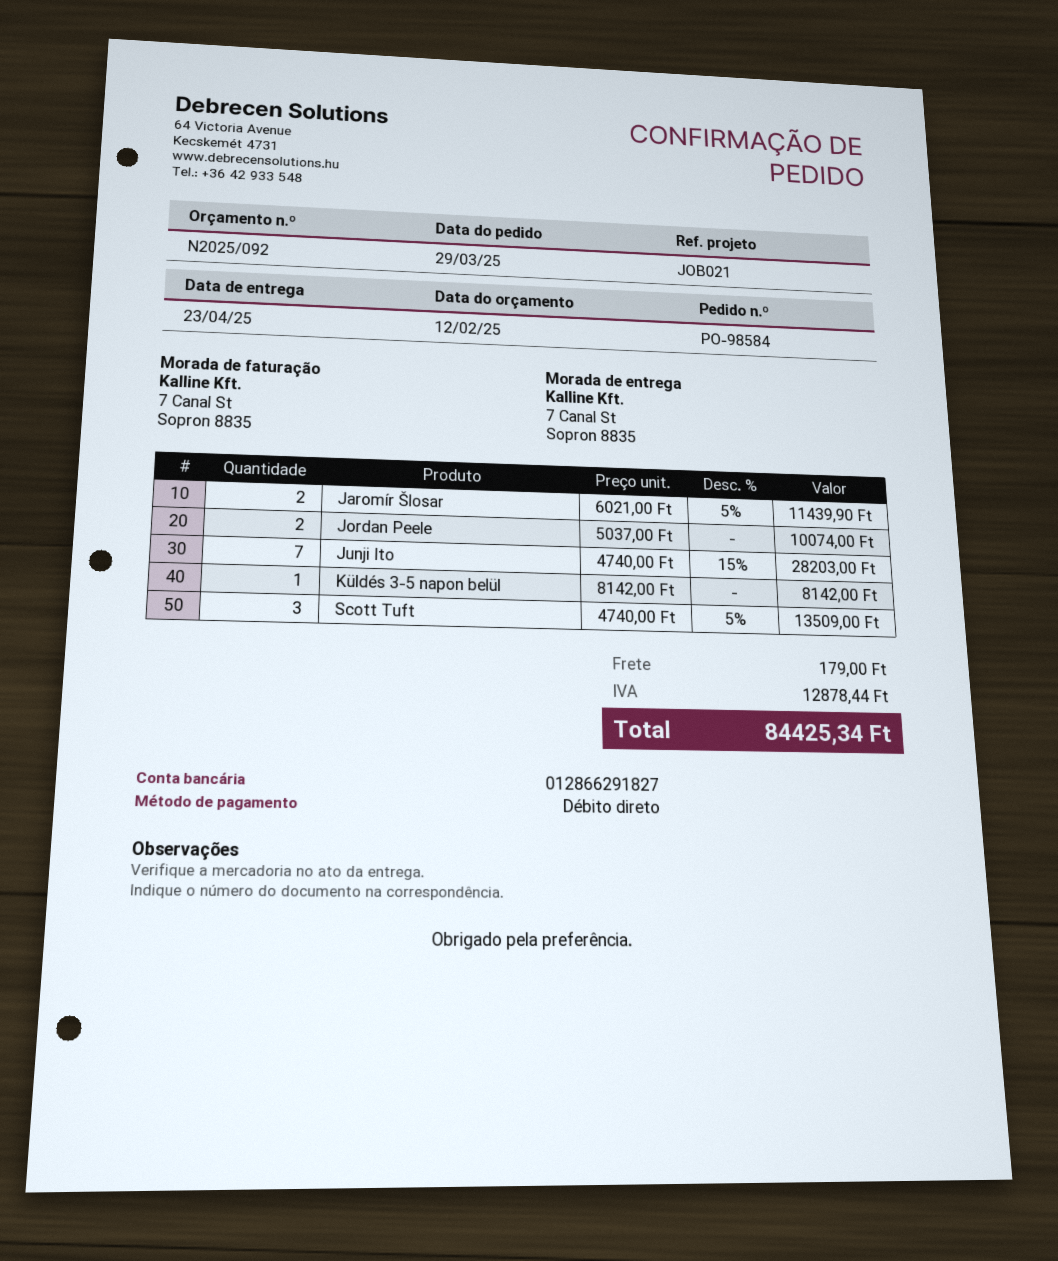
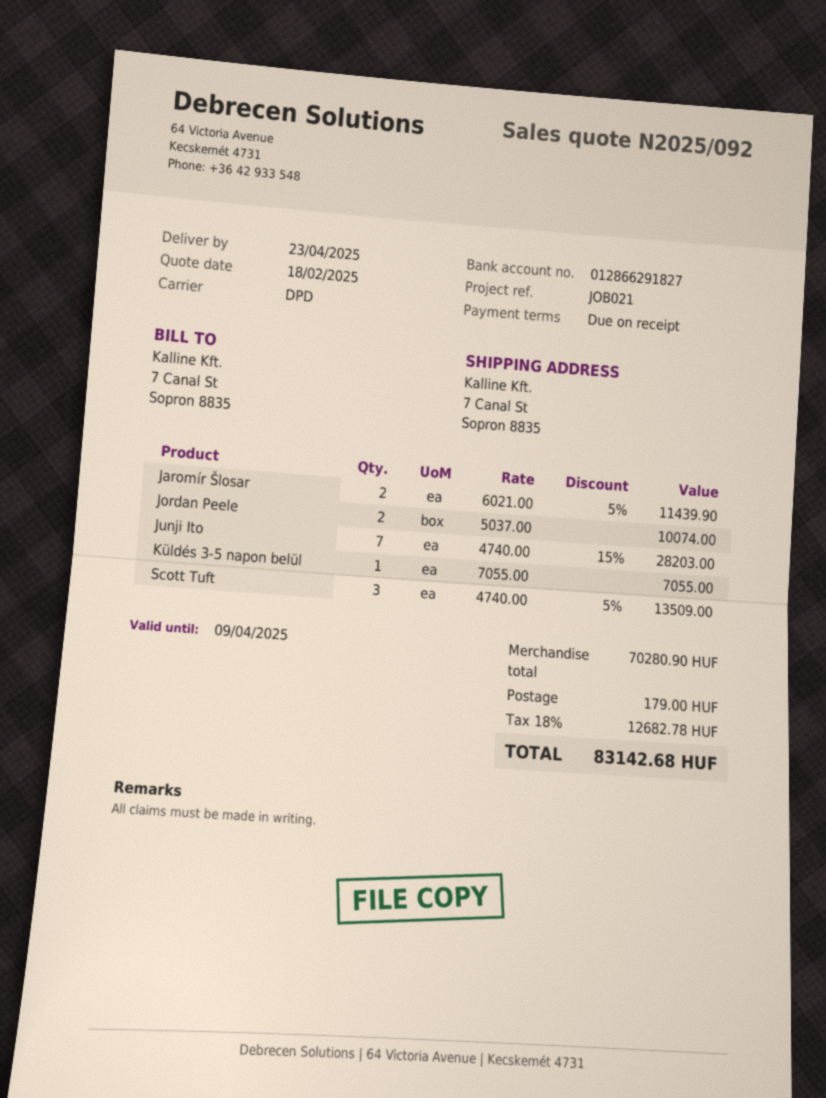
quote date: 2025-02-12 -> 2025-02-18
Küldés 3-5 napon belül: 1 x 8142.00 = 8142.00 -> 1 x 7055.00 = 7055.00
tax: 12878.44 -> 12682.78
total: 84425.34 -> 83142.68

